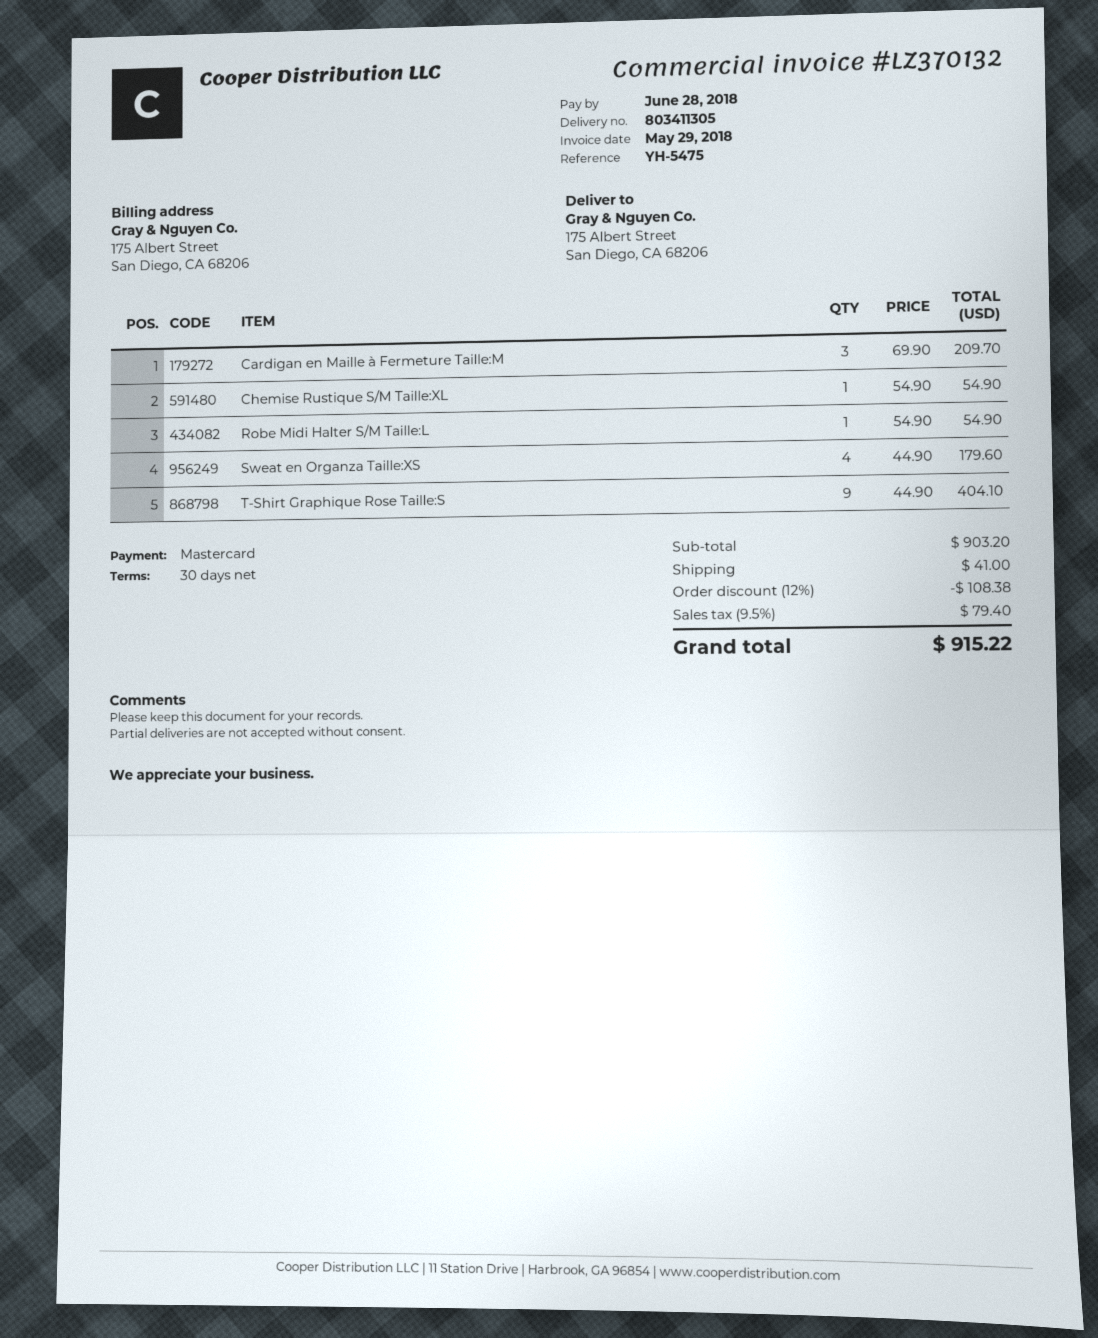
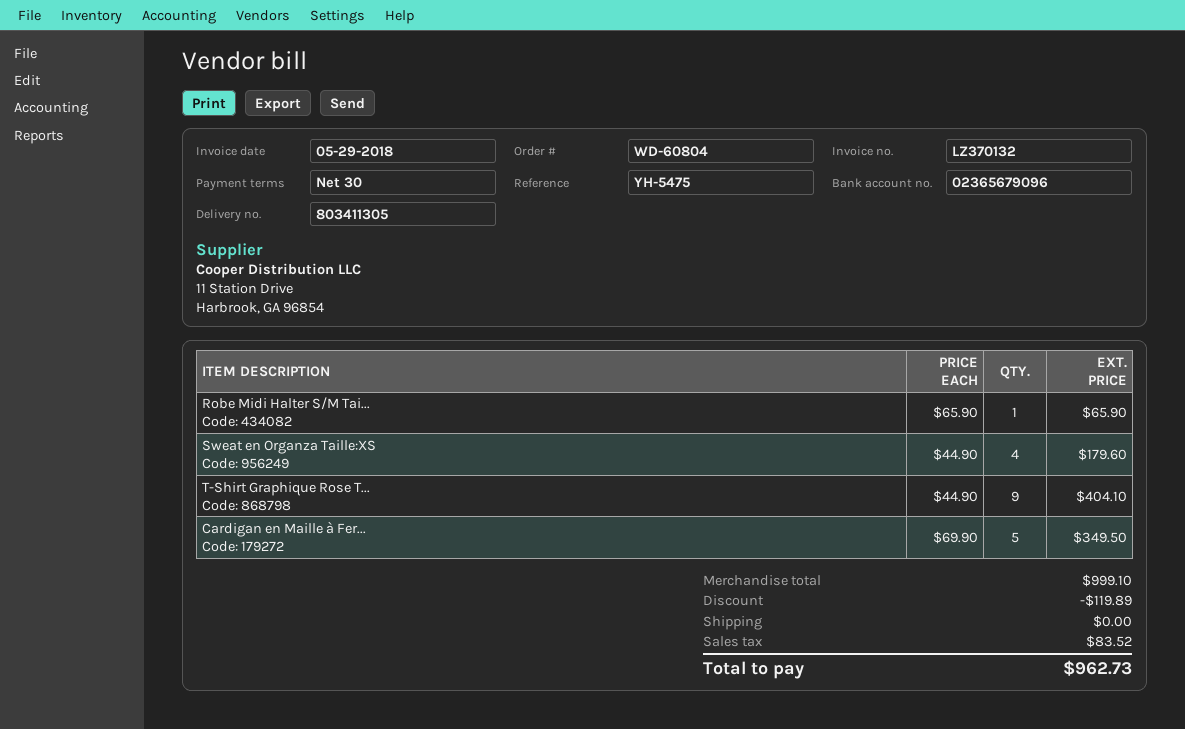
Cardigan en Maille à Fermeture Taille:M: 3 x 69.90 = 209.70 -> 5 x 69.90 = 349.50
Chemise Rustique S/M Taille:XL: 1 x 54.90 = 54.90 -> none
Robe Midi Halter S/M Taille:L: 1 x 54.90 = 54.90 -> 1 x 65.90 = 65.90
subtotal: 903.20 -> 999.10
discount: 108.38 -> 119.89
shipping: 41.00 -> 0.00
tax: 79.40 -> 83.52
total: 915.22 -> 962.73

